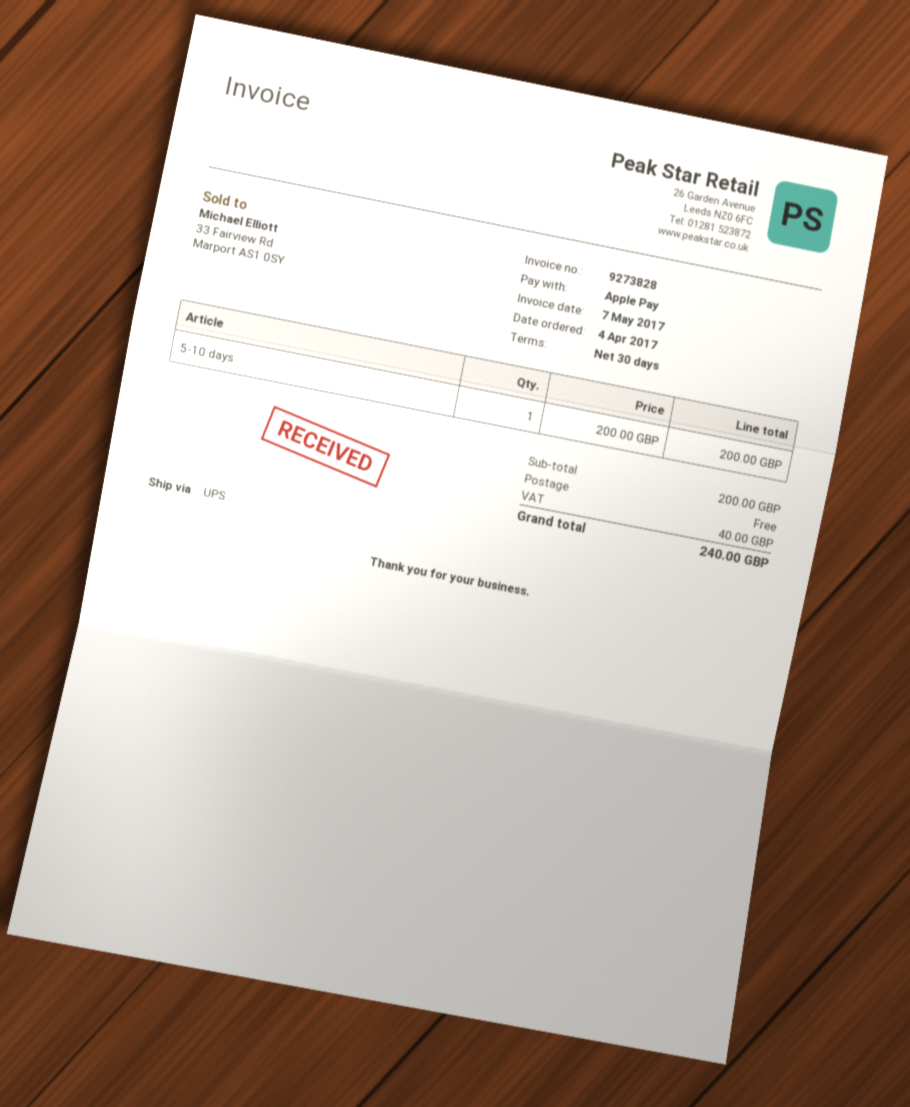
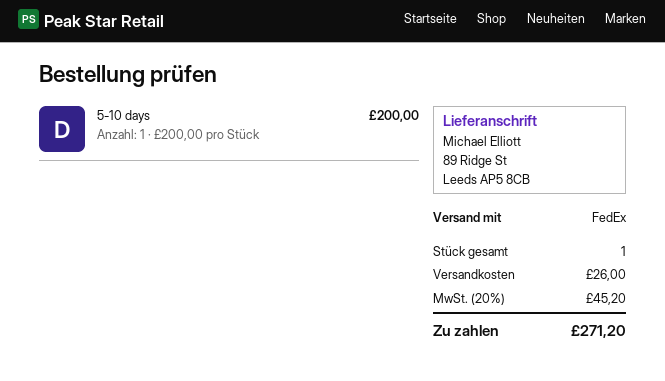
shipping method: UPS -> FedEx
shipping: 0.00 -> 26.00
tax: 40.00 -> 45.20
total: 240.00 -> 271.20

